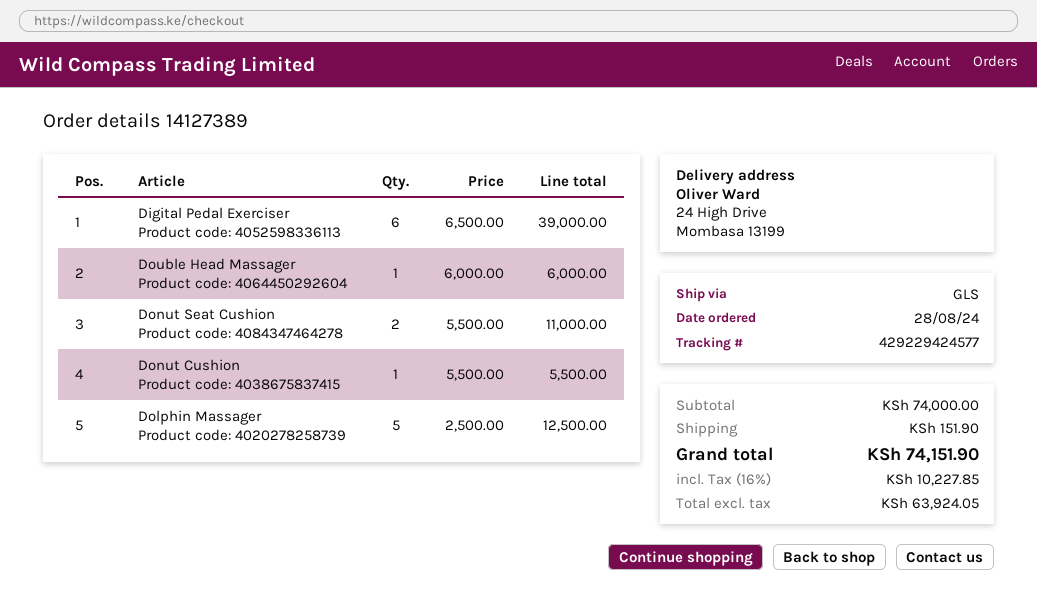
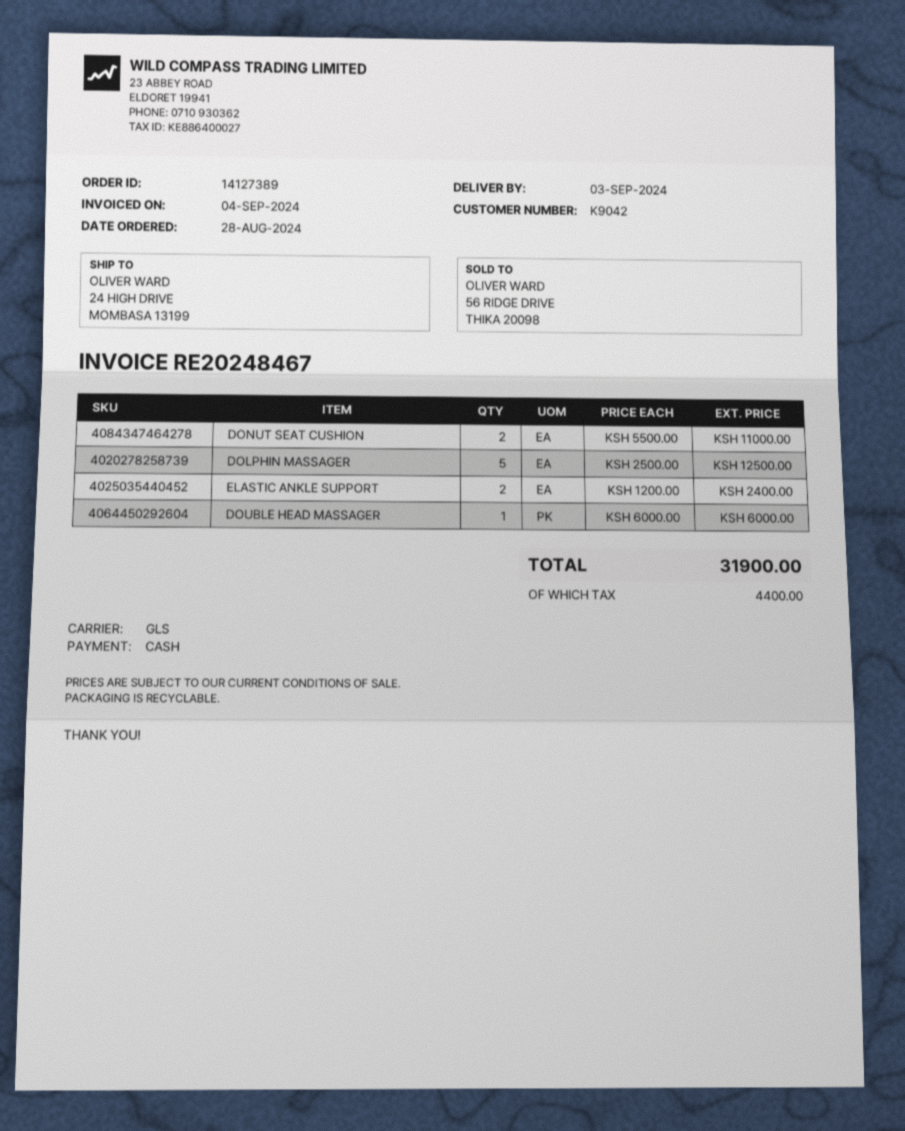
Digital Pedal Exerciser: 6 x 6500.00 = 39000.00 -> none
Donut Cushion: 1 x 5500.00 = 5500.00 -> none
ELASTIC ANKLE SUPPORT: none -> 2 x 1200.00 = 2400.00
shipping: 151.90 -> none
tax: 10227.85 -> 4400.00
total: 74151.90 -> 31900.00

